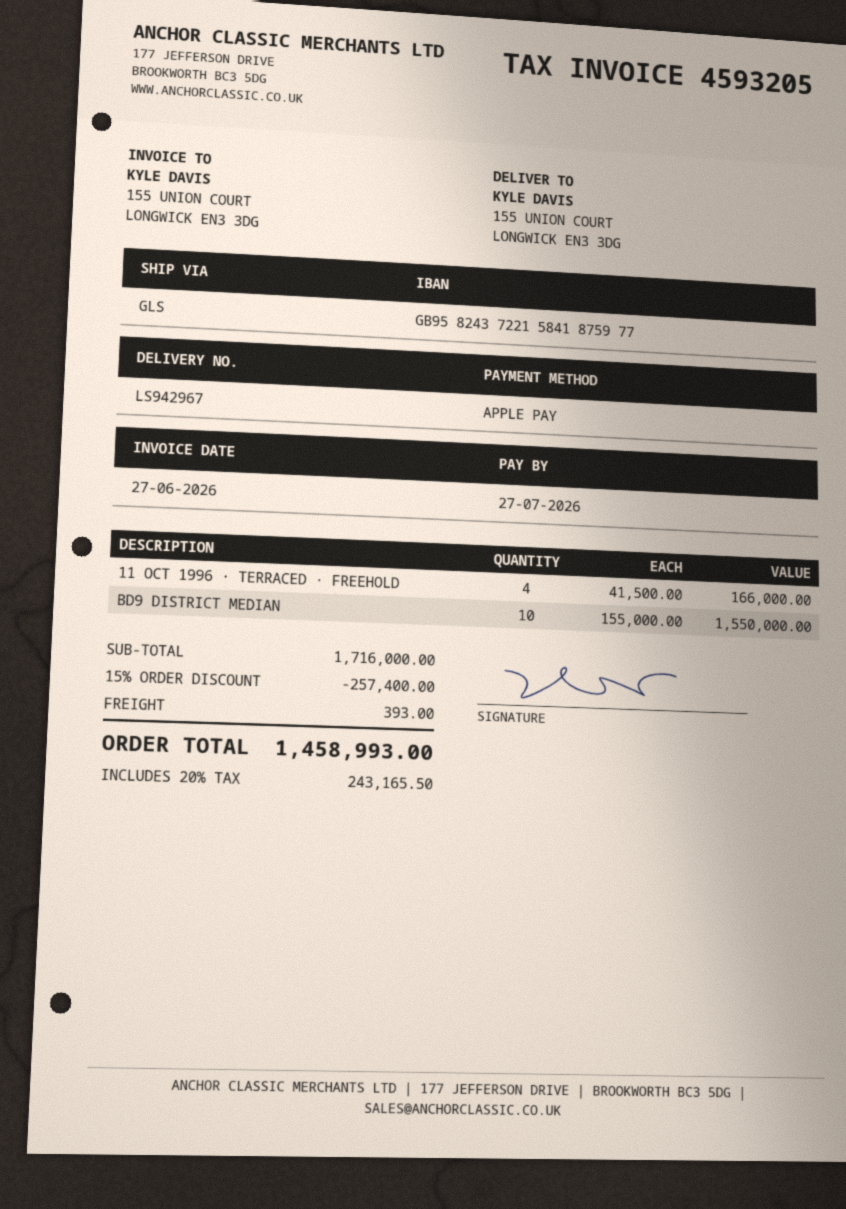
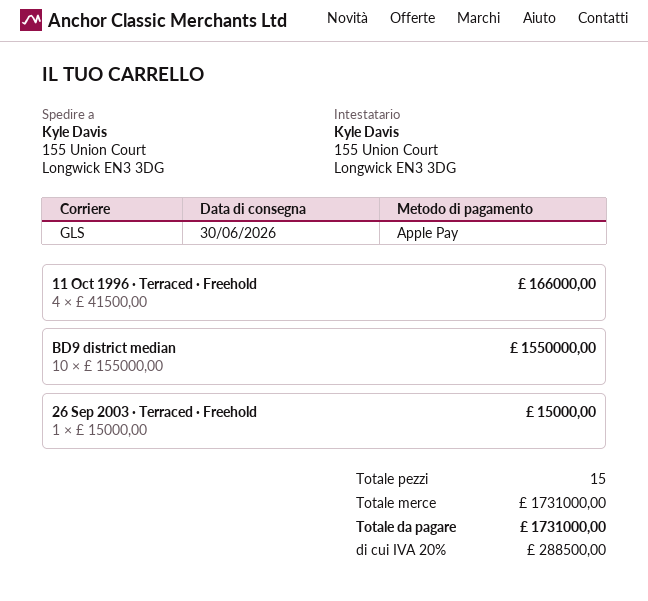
26 Sep 2003 · Terraced · Freehold: none -> 1 x 15000.00 = 15000.00
subtotal: 1716000.00 -> 1731000.00
discount: 15% = 257400.00 -> none
shipping: 393.00 -> none
tax: 20% = 243165.50 -> 20% = 288500.00
total: 1458993.00 -> 1731000.00

